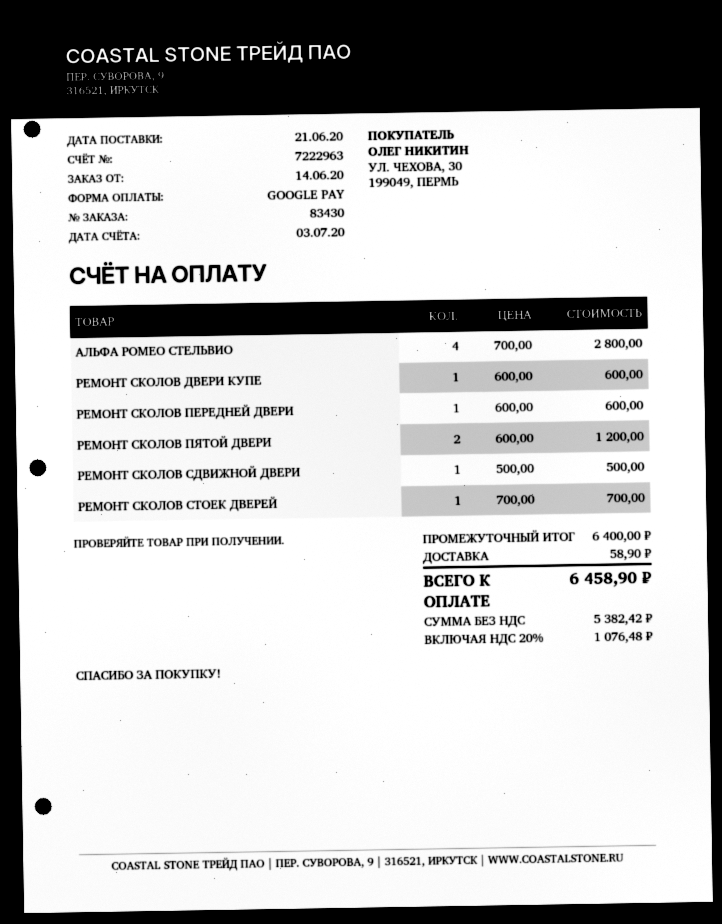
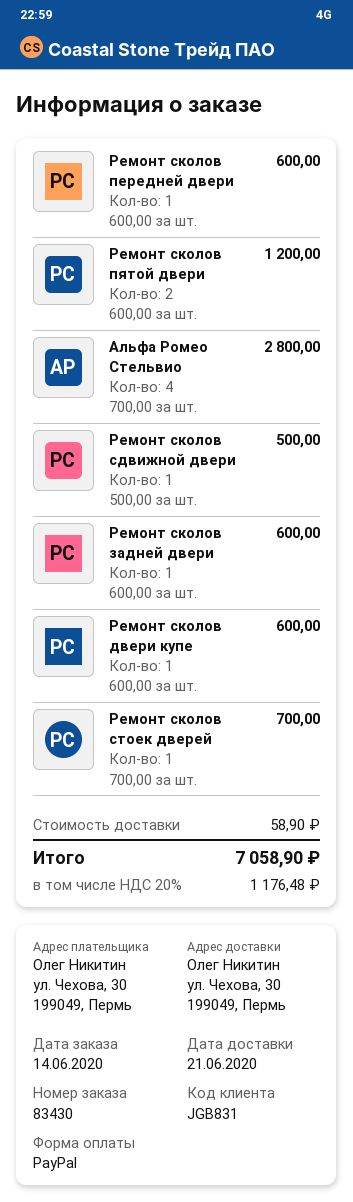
payment method: Google Pay -> PayPal
Ремонт сколов задней двери: none -> 1 x 600.00 = 600.00
tax: 20% = 1076.48 -> 20% = 1176.48
total: 6458.90 -> 7058.90

